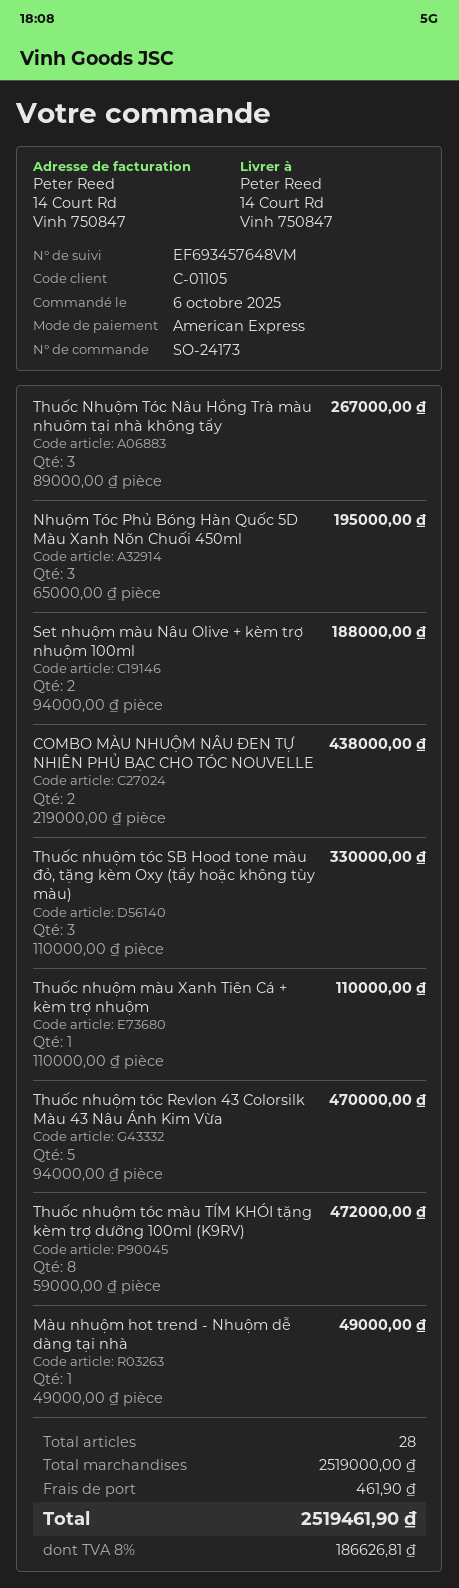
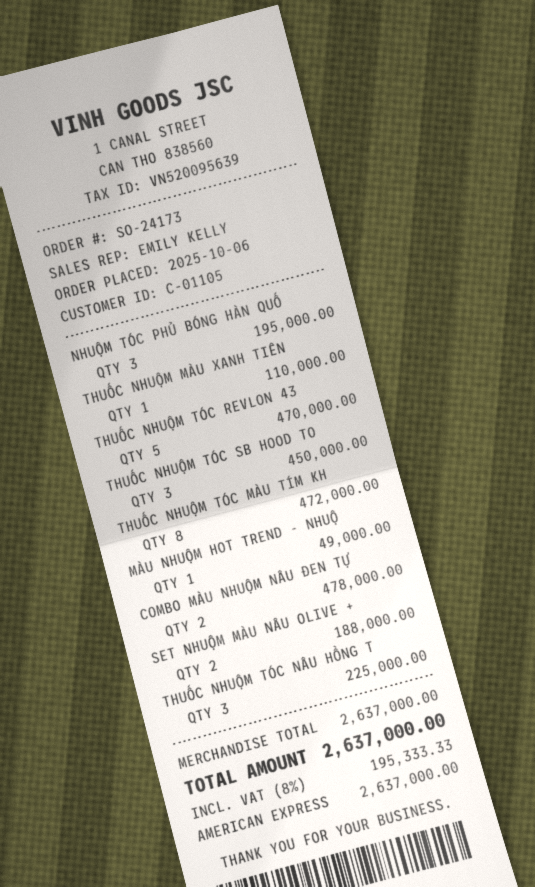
Thuốc Nhuộm Tóc Nâu Hồng Trà màu nhuôm tại nhà không tẩy: 3 for 267000.00 -> 3 for 225000.00
COMBO MÀU NHUỘM NÂU ĐEN TỰ NHIÊN PHỦ BẠC CHO TÓC NOUVELLE: 2 for 438000.00 -> 2 for 478000.00
Thuốc nhuộm tóc SB Hood tone màu đỏ, tặng kèm Oxy (tẩy hoặc không tùy màu): 3 for 330000.00 -> 3 for 450000.00
subtotal: 2519000.00 -> 2637000.00
shipping: 461.90 -> none
tax: 8% = 186626.81 -> 8% = 195333.33
total: 2519461.90 -> 2637000.00

